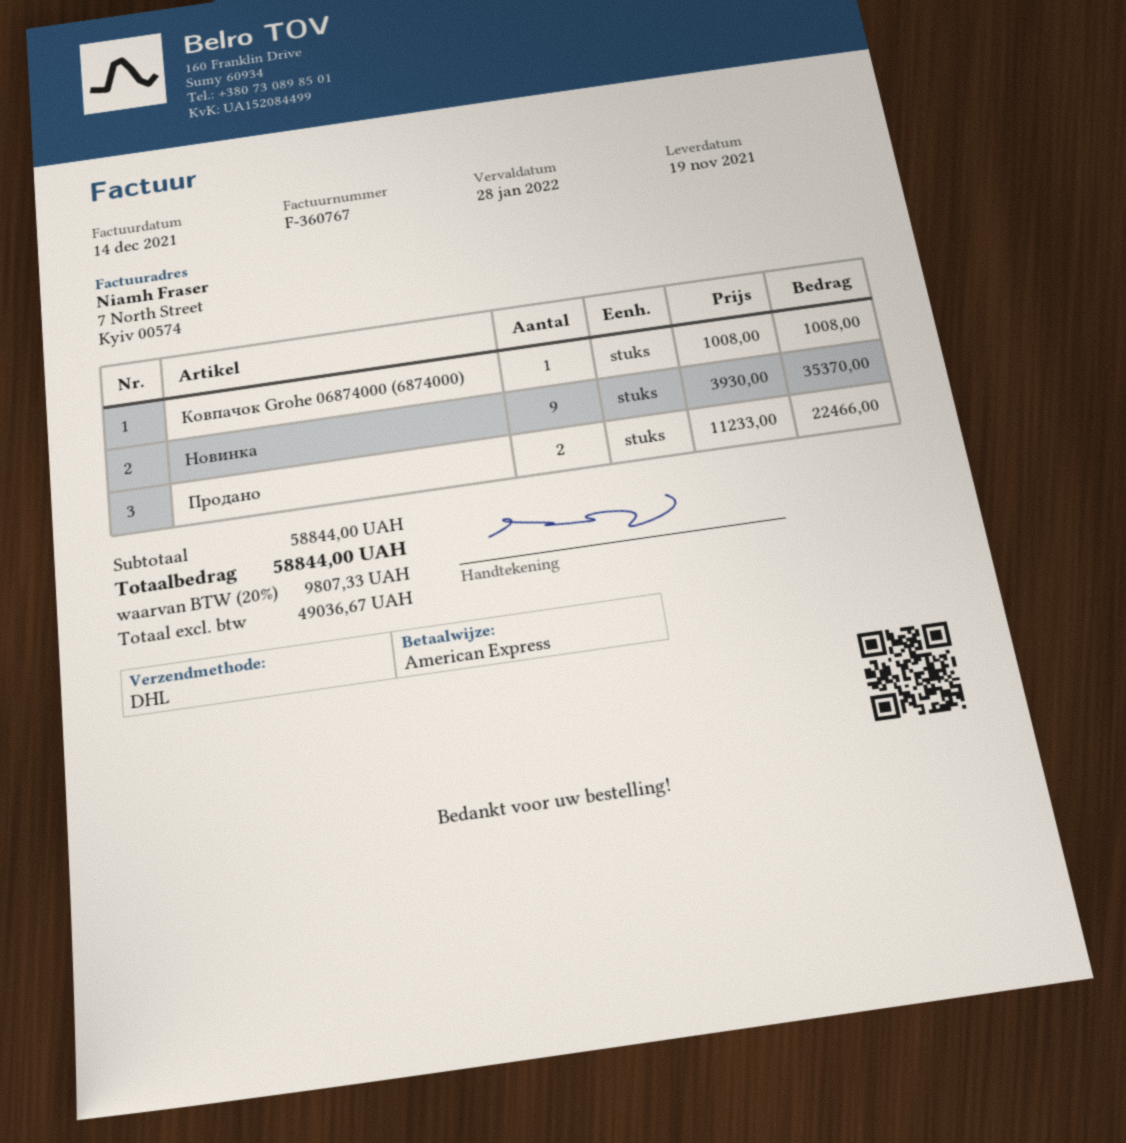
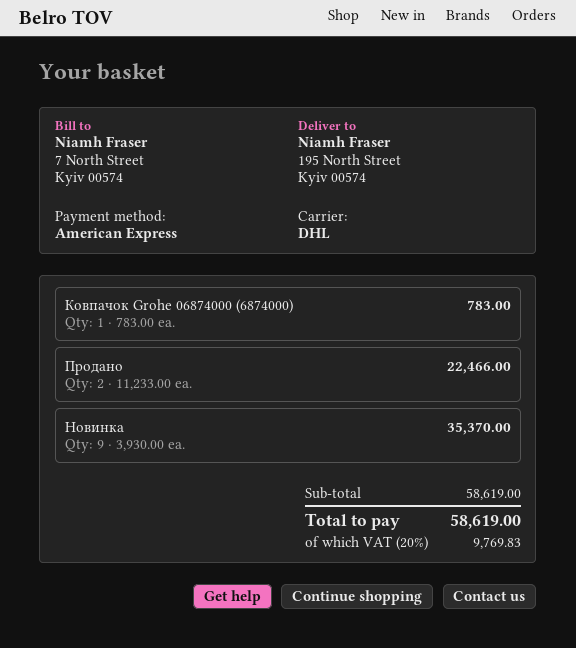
Ковпачок Grohe 06874000 (6874000): 1 x 1008.00 = 1008.00 -> 1 x 783.00 = 783.00
subtotal: 58844.00 -> 58619.00
tax: 20% = 9807.33 -> 20% = 9769.83
total: 58844.00 -> 58619.00

